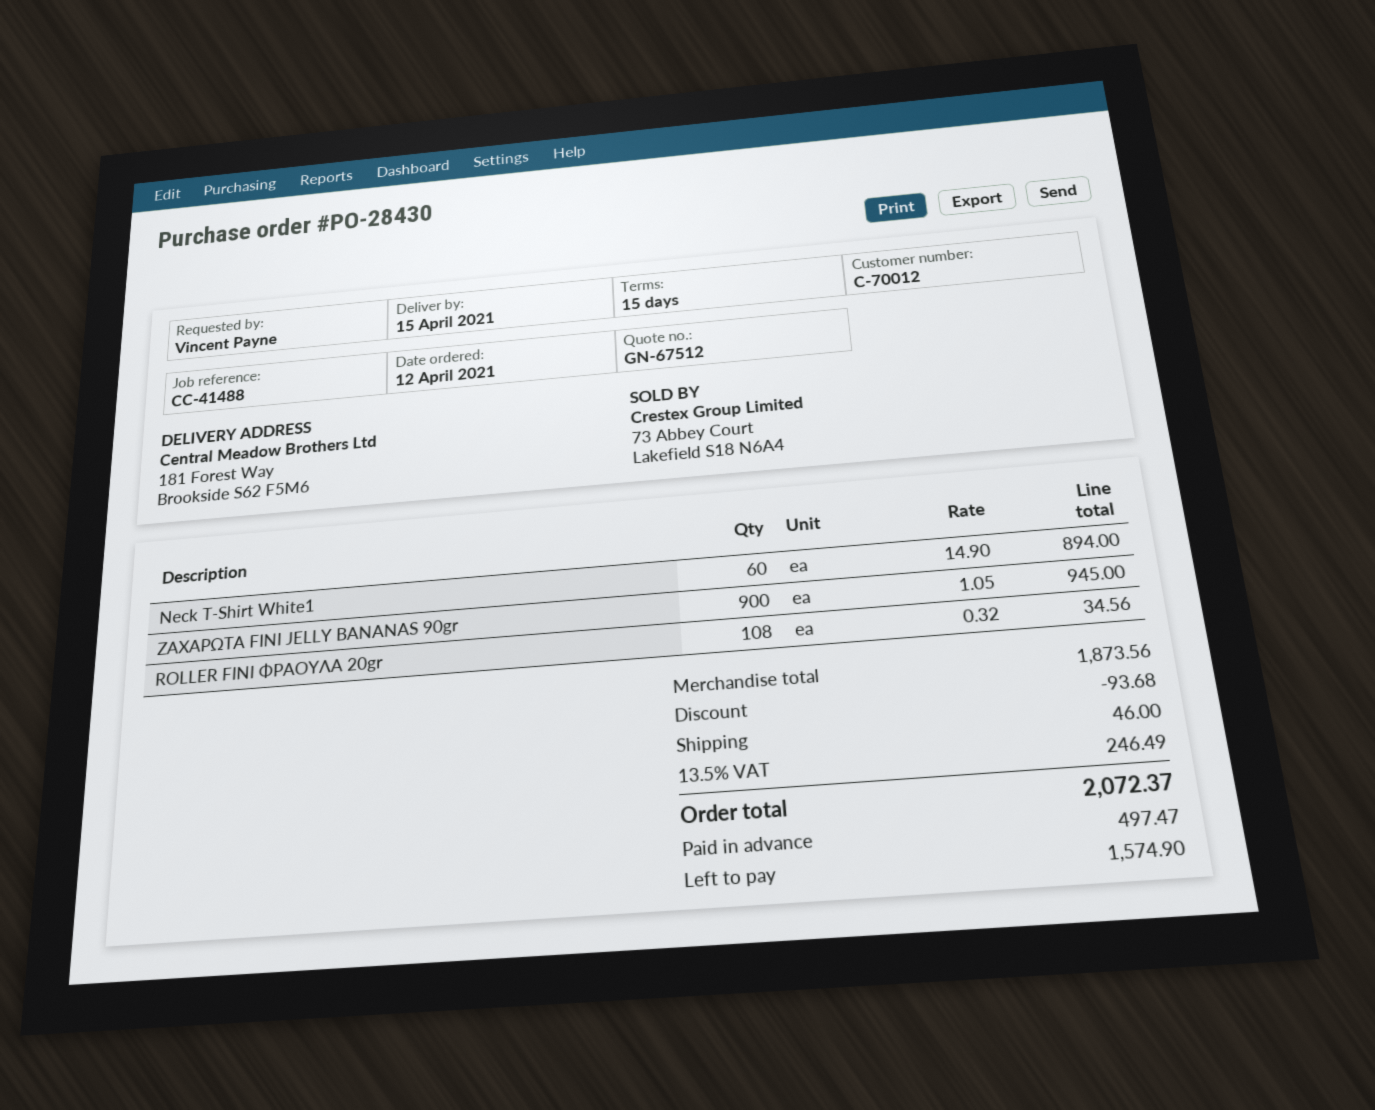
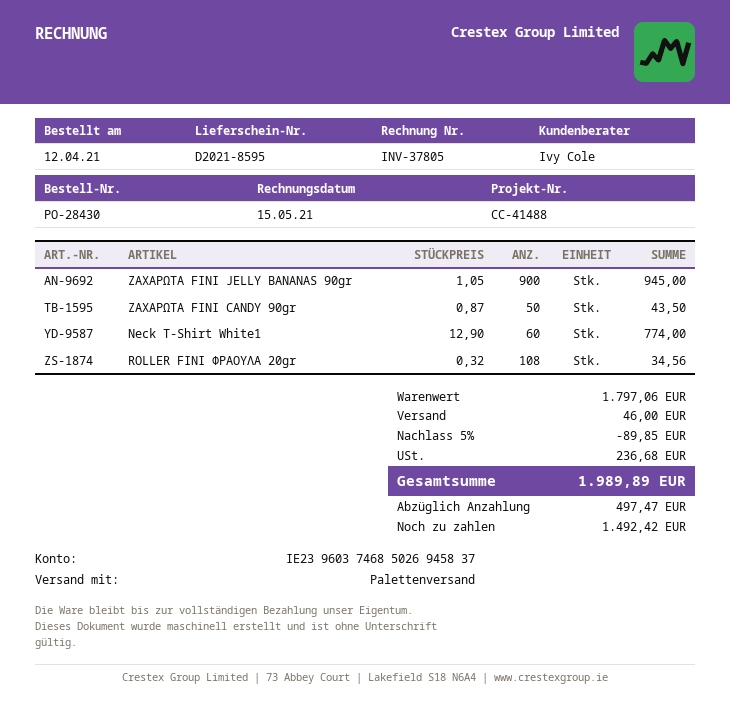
Neck T-Shirt White1: 60 x 14.90 = 894.00 -> 60 x 12.90 = 774.00
ΖΑΧΑΡΩΤΑ FINI CANDY 90gr: none -> 50 x 0.87 = 43.50
subtotal: 1873.56 -> 1797.06
discount: 93.68 -> 89.85
tax: 246.49 -> 236.68
total: 2072.37 -> 1989.89
balance: 1574.90 -> 1492.42

